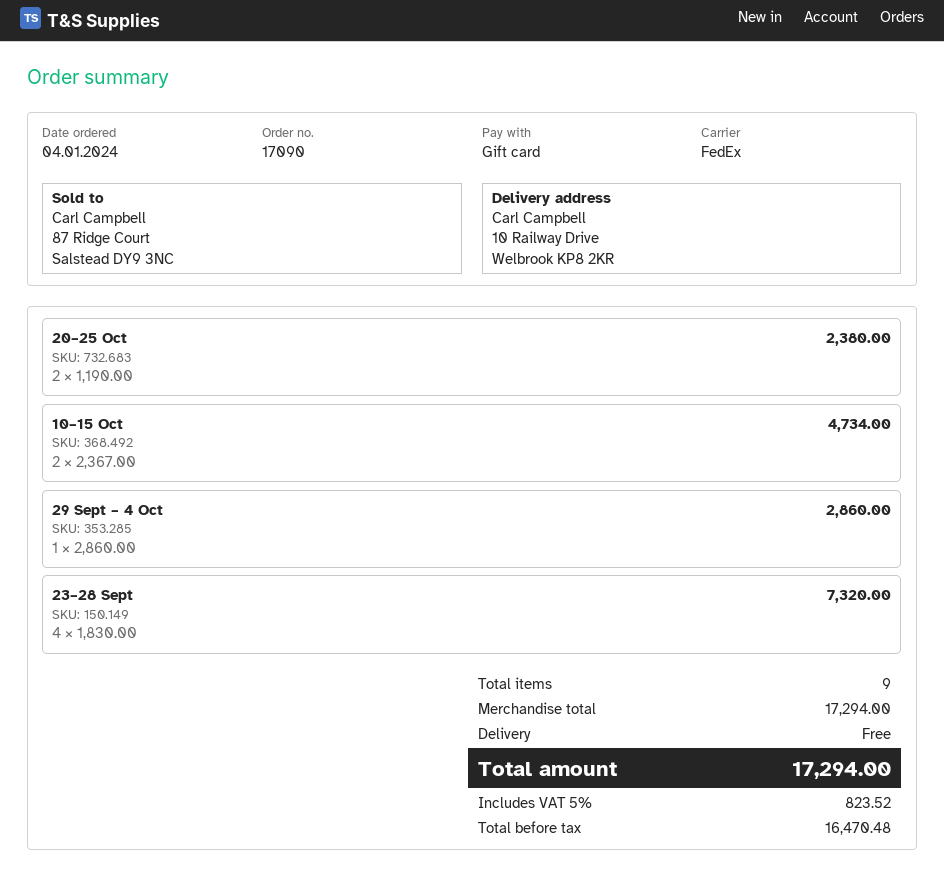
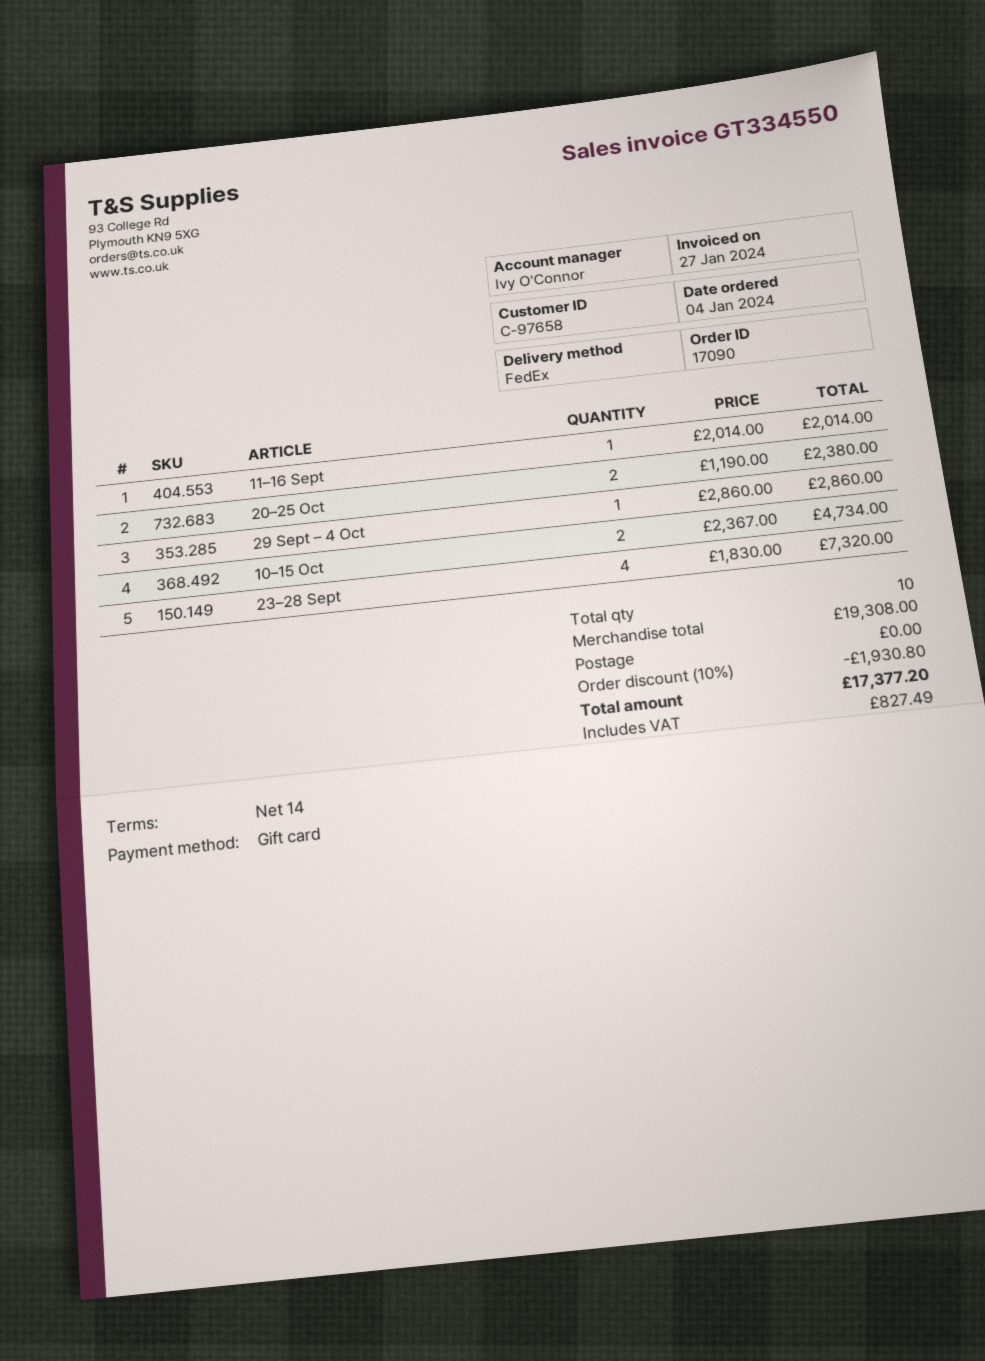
11–16 Sept: none -> 1 x 2014.00 = 2014.00
total quantity: 9 -> 10
subtotal: 17294.00 -> 19308.00
discount: none -> 10% = 1930.80
tax: 823.52 -> 827.49
total: 17294.00 -> 17377.20

